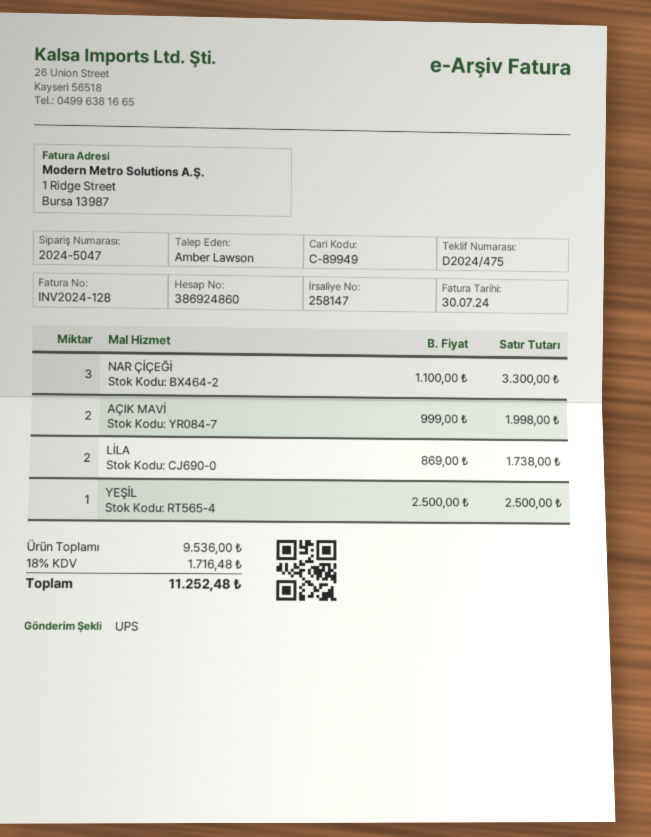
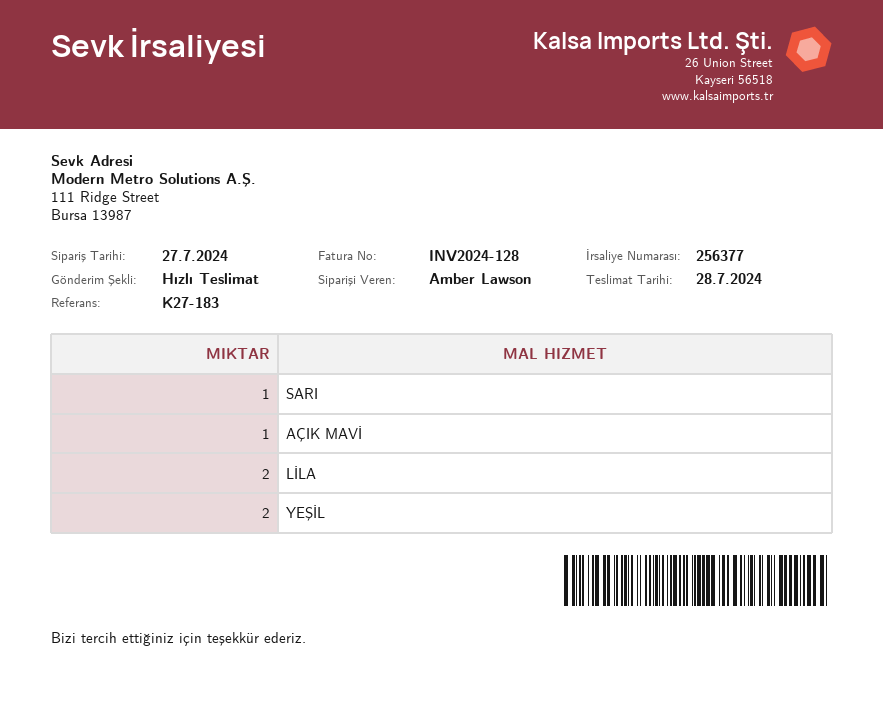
delivery note number: 258147 -> 256377
shipping method: UPS -> express
NAR ÇİÇEĞİ: 3 -> none
AÇIK MAVİ: 2 -> 1
YEŞİL: 1 -> 2
SARI: none -> 1

